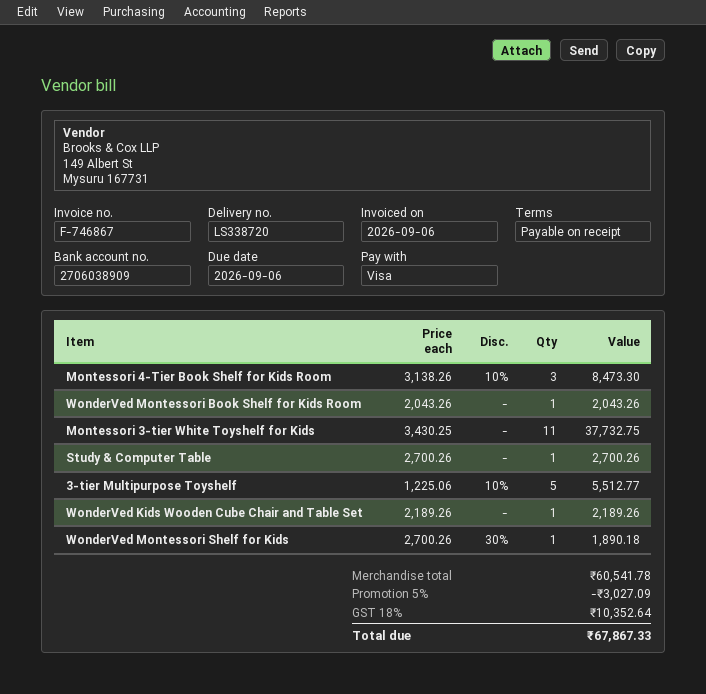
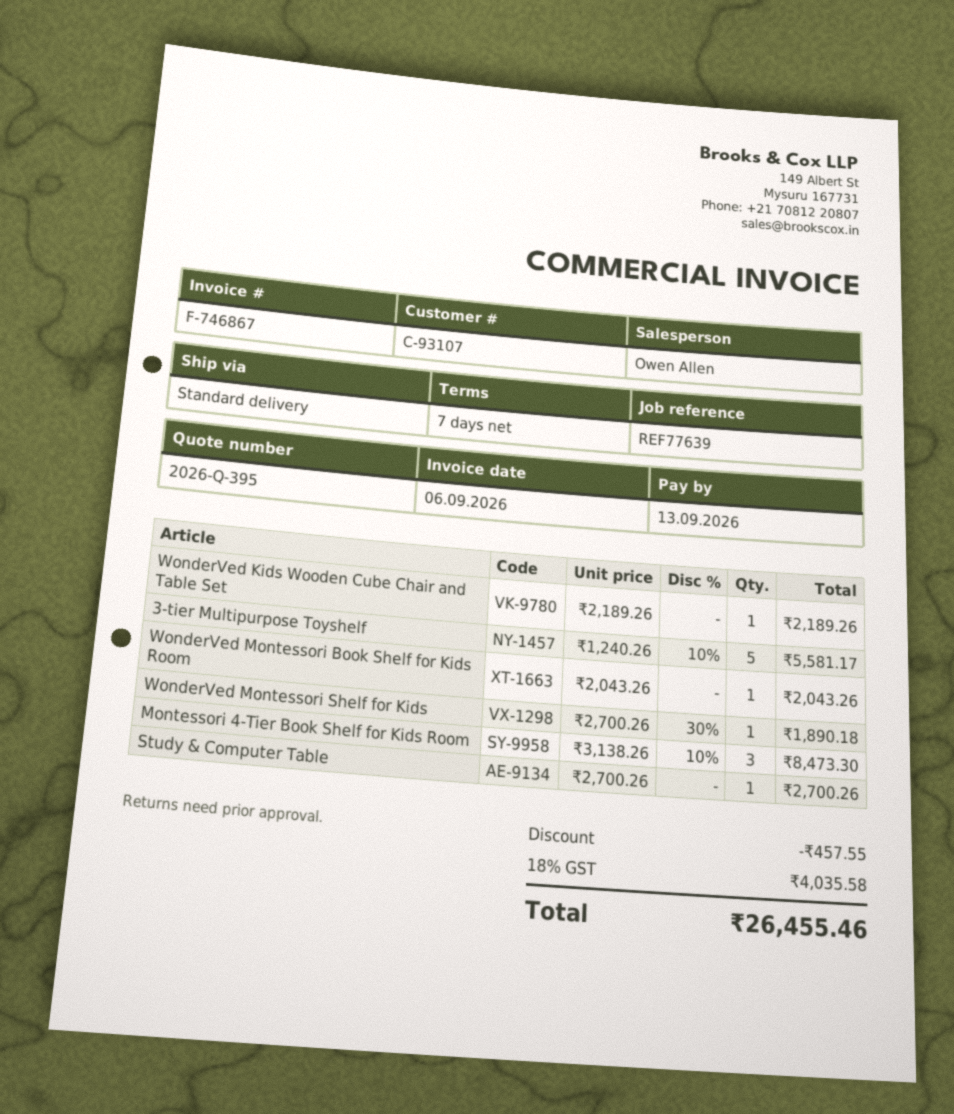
payment terms: on receipt -> 7 days
due date: 2026-09-06 -> 2026-09-13
Montessori 3-tier White Toyshelf for Kids: 11 x 3430.25 = 37732.75 -> none
3-tier Multipurpose Toyshelf: 5 x 1225.06 - 10% = 5512.77 -> 5 x 1240.26 - 10% = 5581.17
discount: 3027.09 -> 457.55
tax: 18% = 10352.64 -> 18% = 4035.58
total: 67867.33 -> 26455.46

